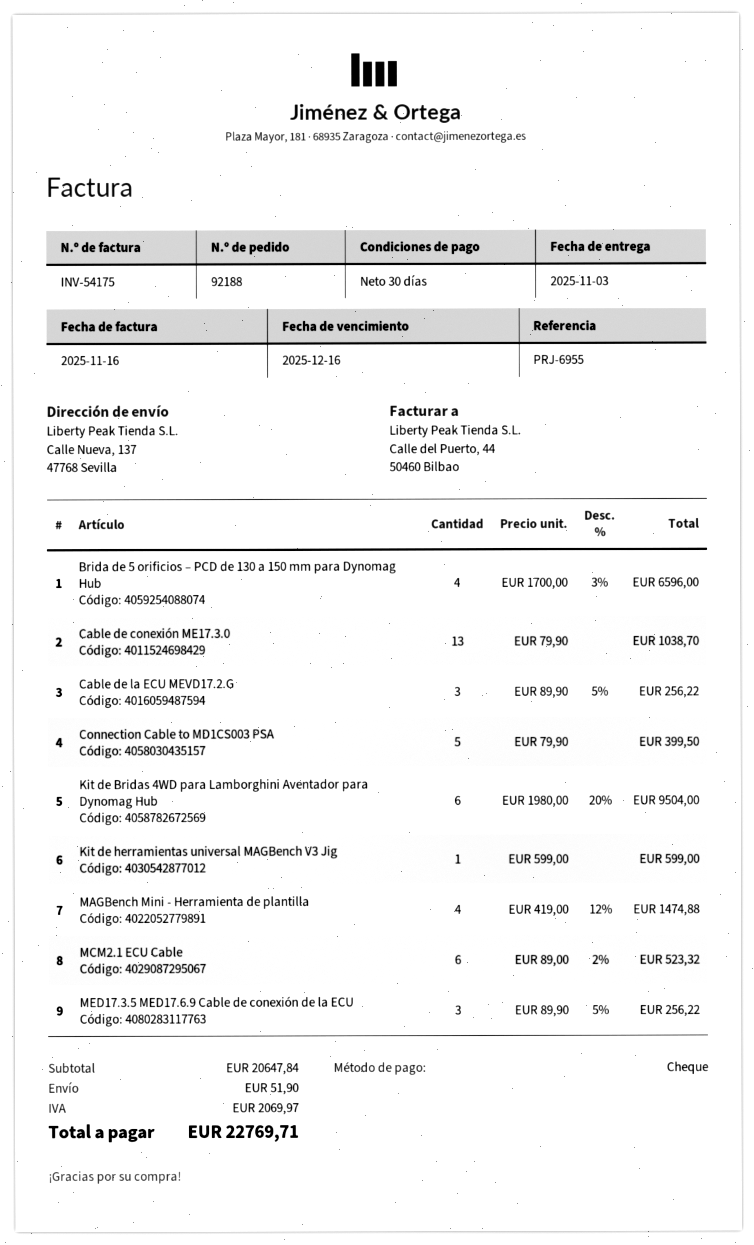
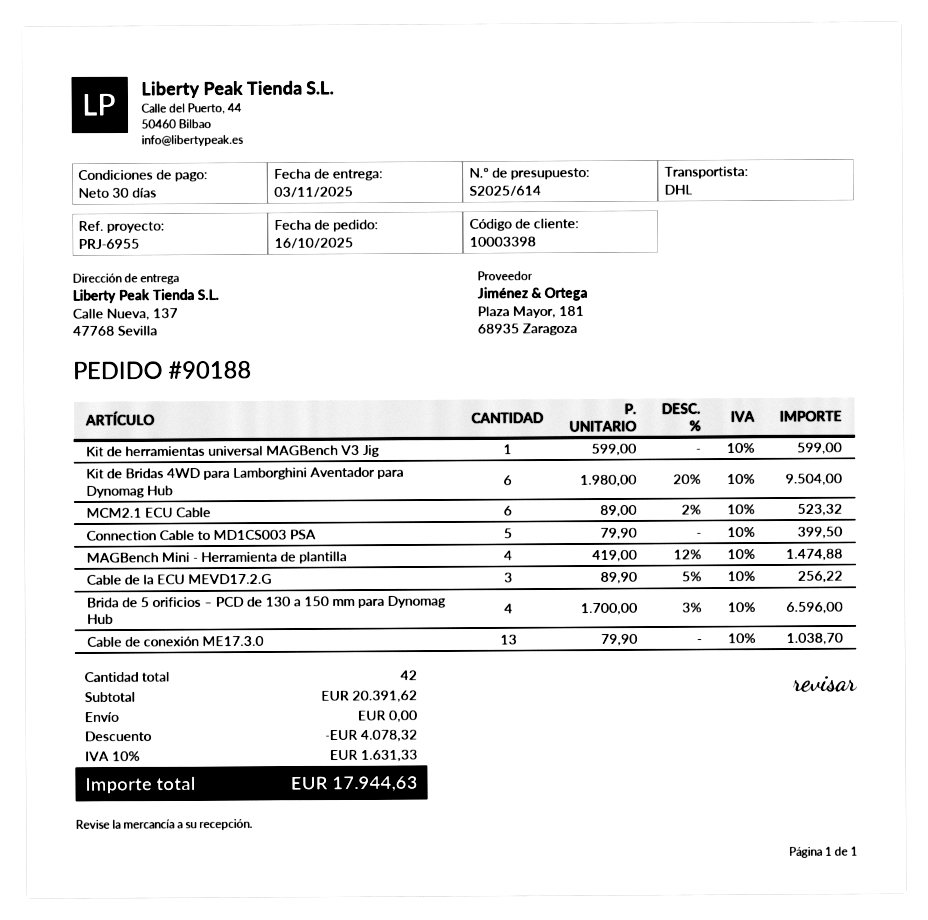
order number: 92188 -> 90188
MED17.3.5 MED17.6.9 Cable de conexión de la ECU: 3 x 89.90 - 5% = 256.22 -> none
subtotal: 20647.84 -> 20391.62
discount: none -> 4078.32
shipping: 51.90 -> 0.00
tax: 2069.97 -> 1631.33
total: 22769.71 -> 17944.63

